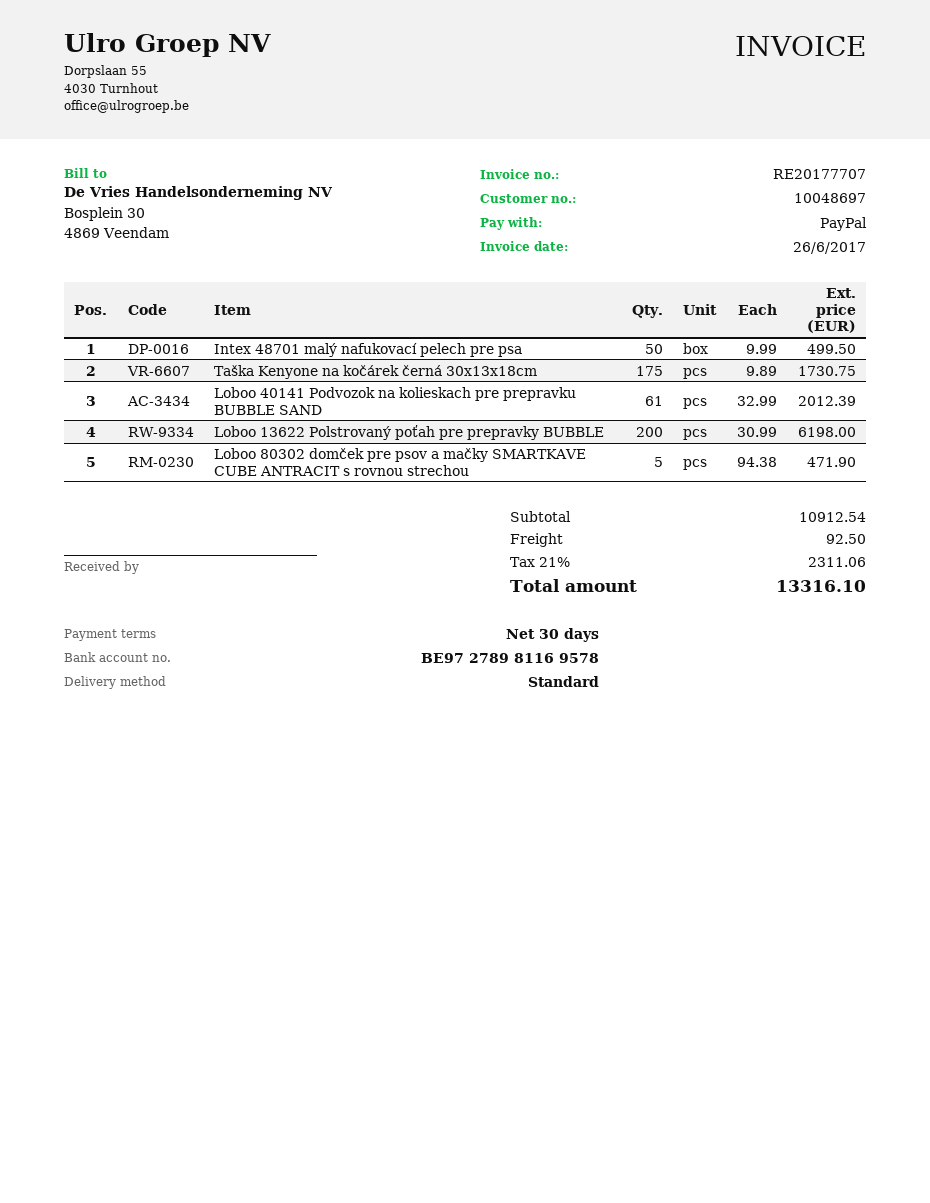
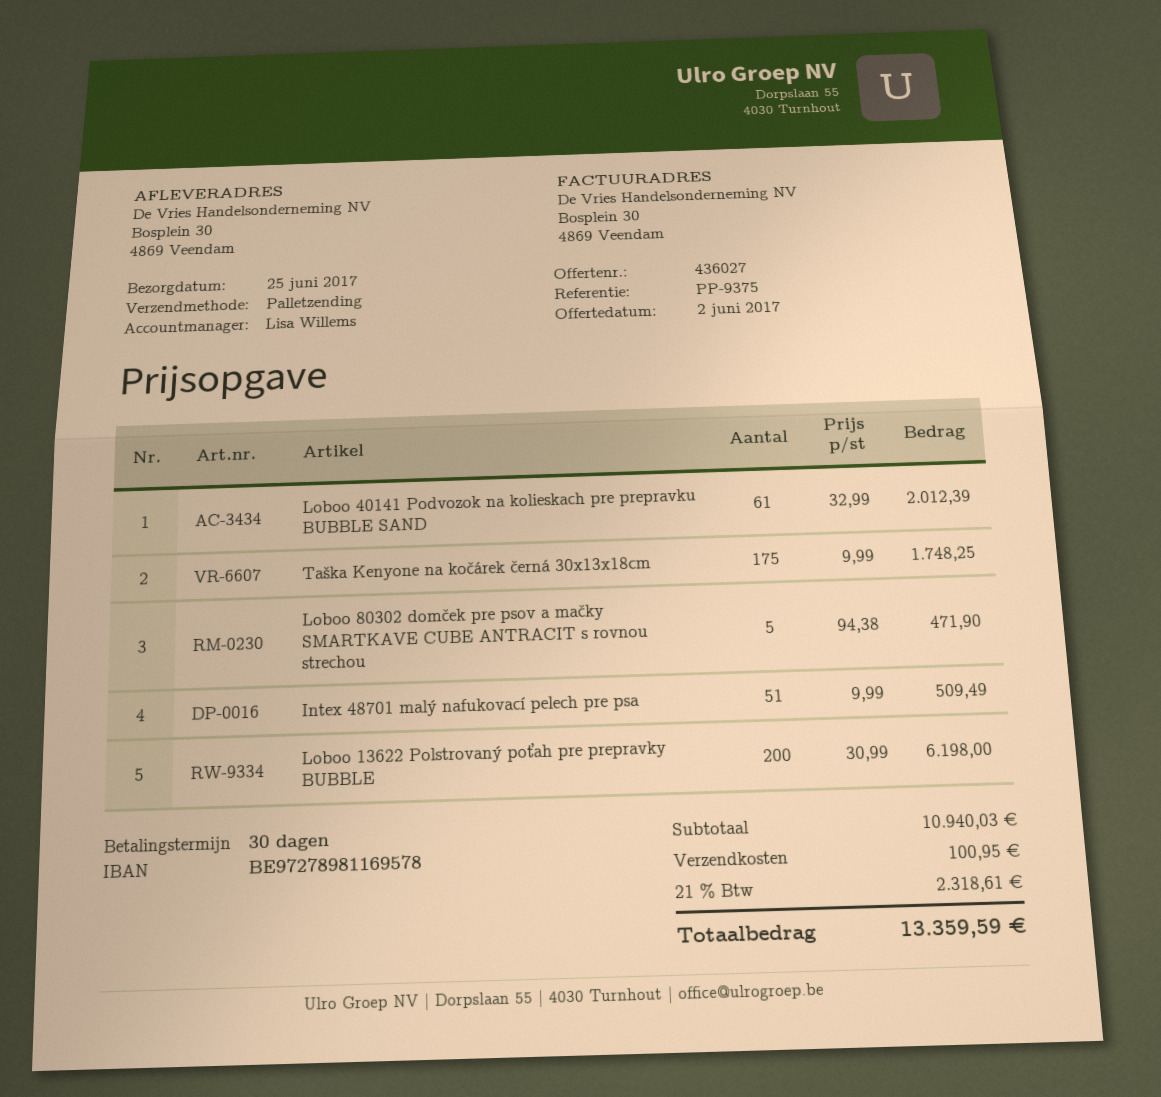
shipping method: standard -> pallet freight
Intex 48701 malý nafukovací pelech pre psa: 50 x 9.99 = 499.50 -> 51 x 9.99 = 509.49
Taška Kenyone na kočárek černá 30x13x18cm: 175 x 9.89 = 1730.75 -> 175 x 9.99 = 1748.25
subtotal: 10912.54 -> 10940.03
shipping: 92.50 -> 100.95
tax: 21% = 2311.06 -> 21% = 2318.61
total: 13316.10 -> 13359.59

